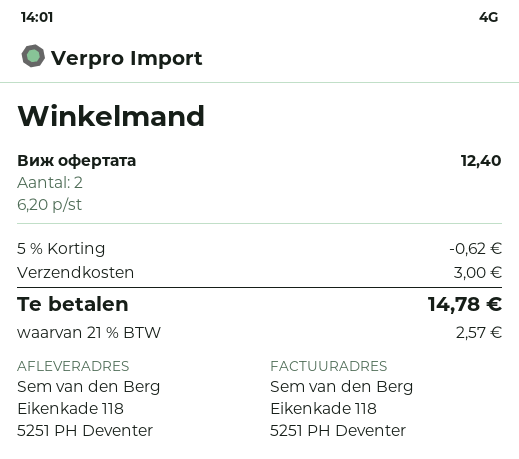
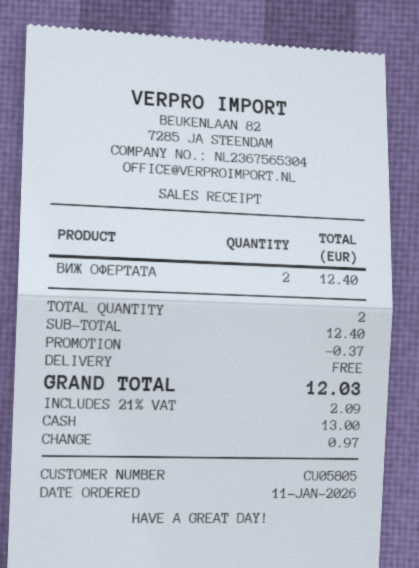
discount: 0.62 -> 0.37
shipping: 3.00 -> 0.00
tax: 21% = 2.57 -> 21% = 2.09
total: 14.78 -> 12.03

